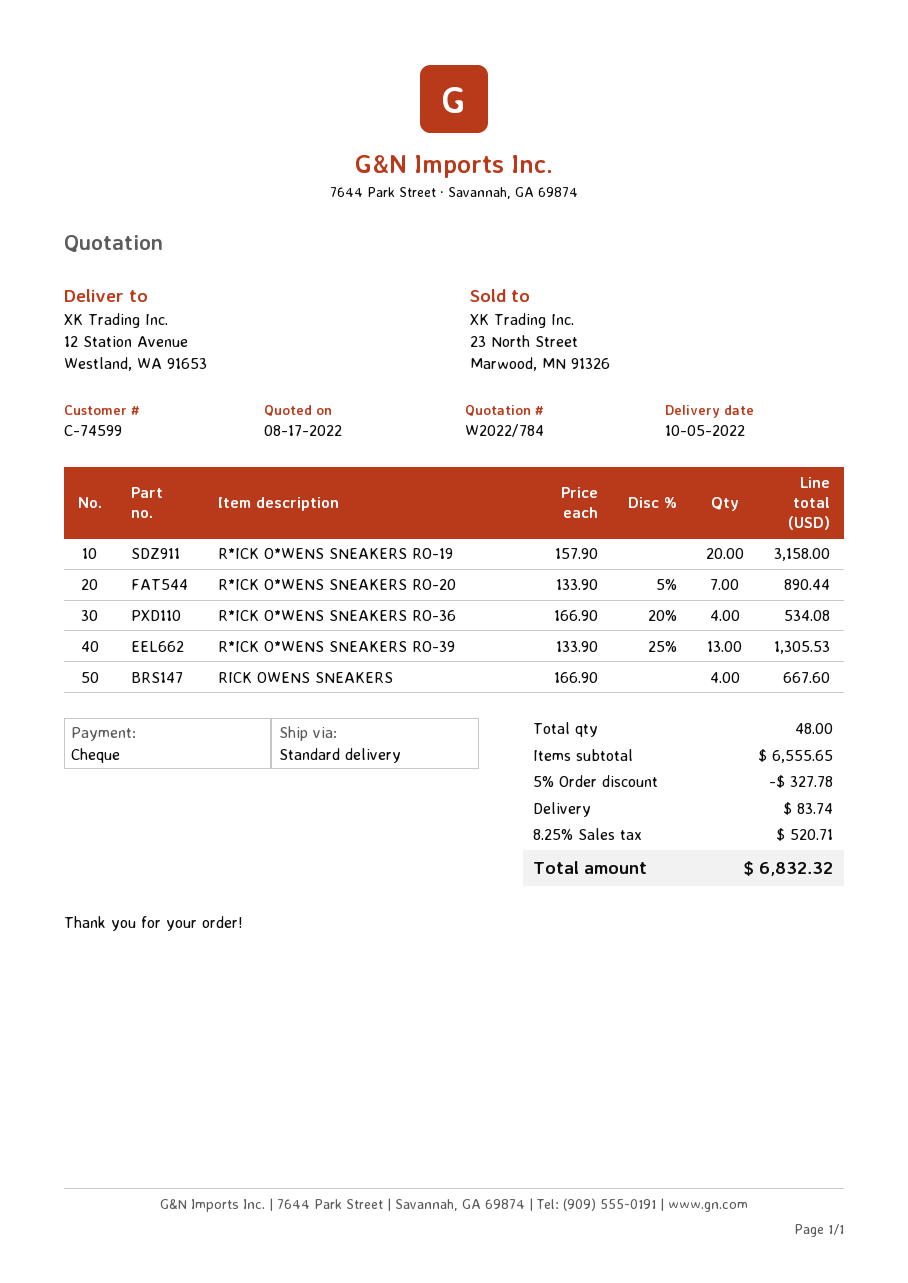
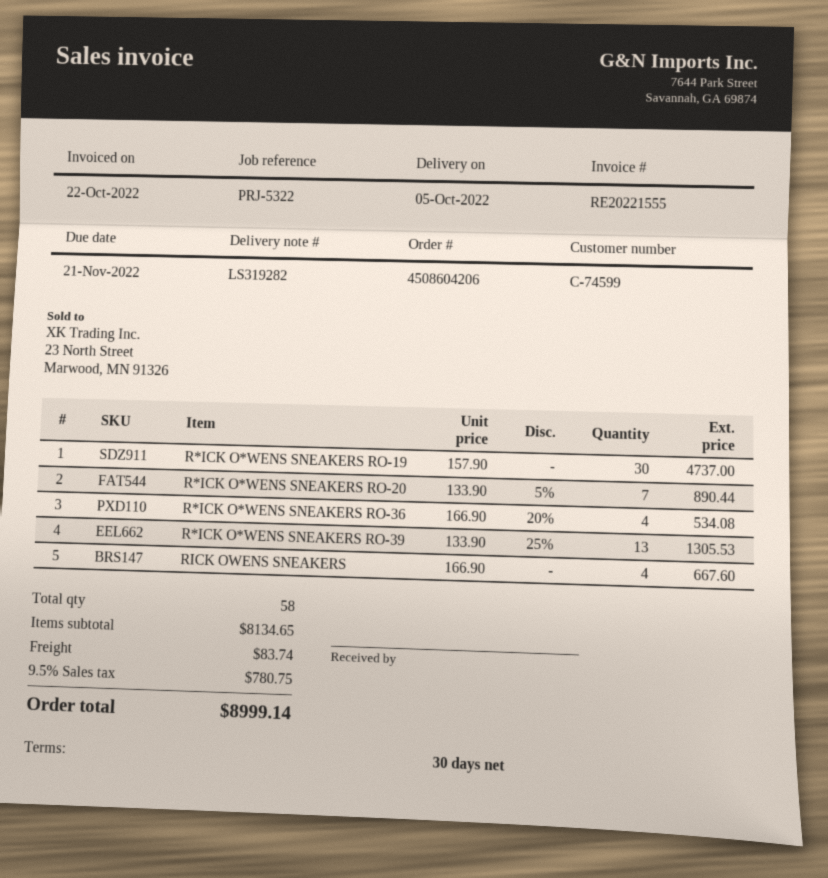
R*ICK O*WENS SNEAKERS RO-19: 20 x 157.90 = 3158.00 -> 30 x 157.90 = 4737.00
total quantity: 48 -> 58
subtotal: 6555.65 -> 8134.65
discount: 5% = 327.78 -> none
tax: 8.25% = 520.71 -> 9.5% = 780.75
total: 6832.32 -> 8999.14

